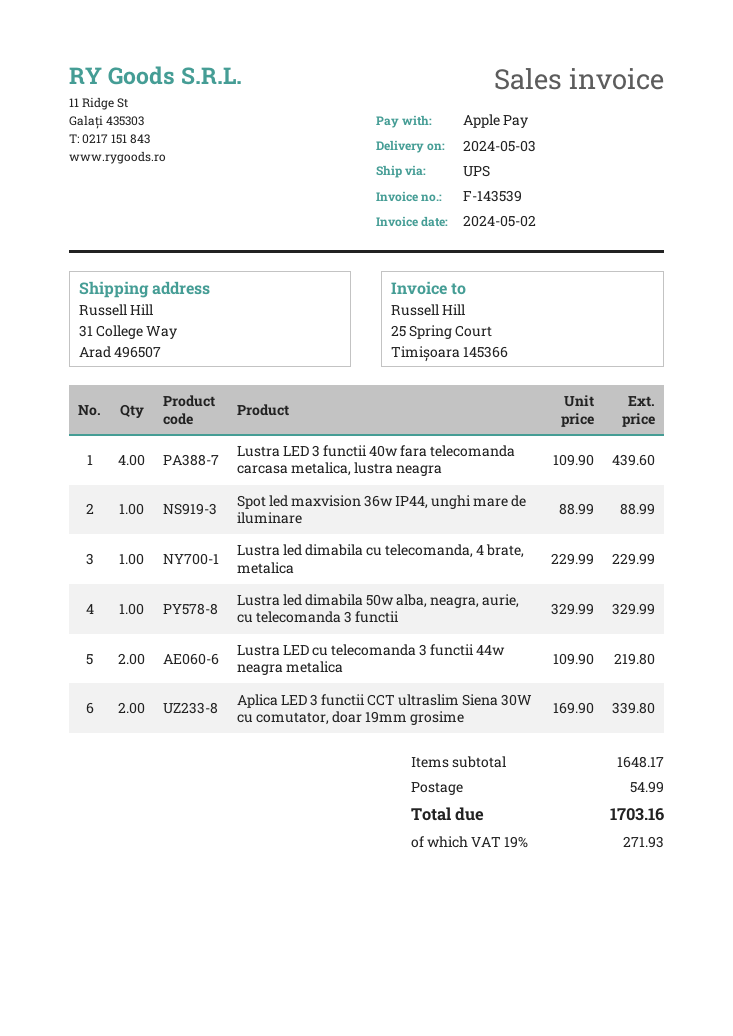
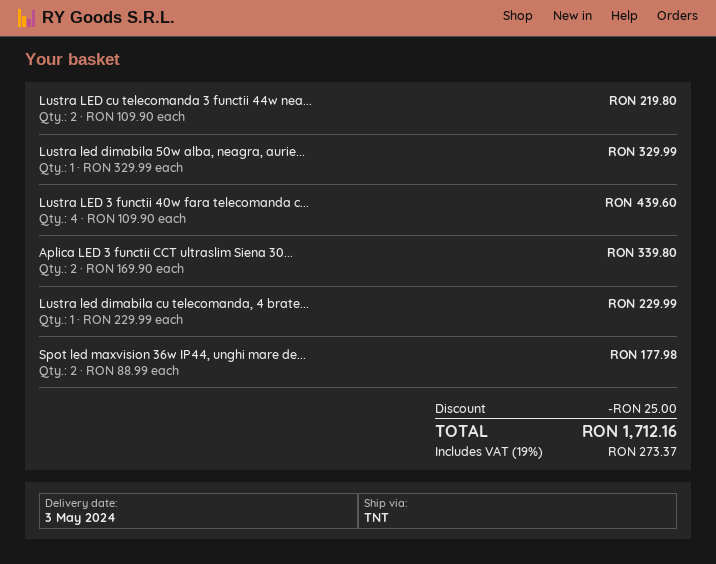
shipping method: UPS -> TNT
Spot led maxvision 36w IP44, unghi mare de iluminare: 1 x 88.99 = 88.99 -> 2 x 88.99 = 177.98
discount: none -> 25.00
shipping: 54.99 -> none
tax: 19% = 271.93 -> 19% = 273.37
total: 1703.16 -> 1712.16

